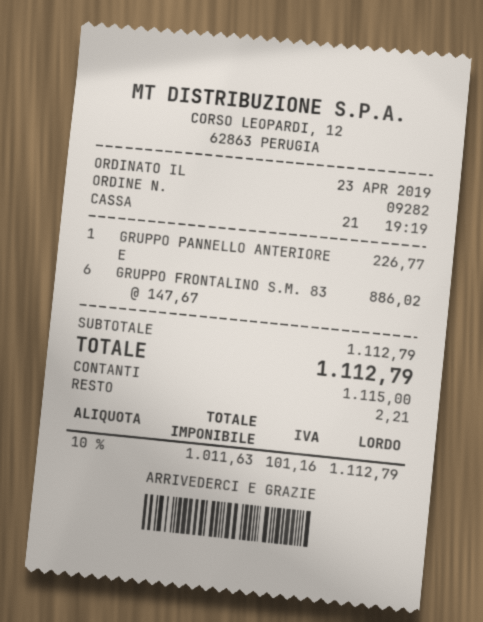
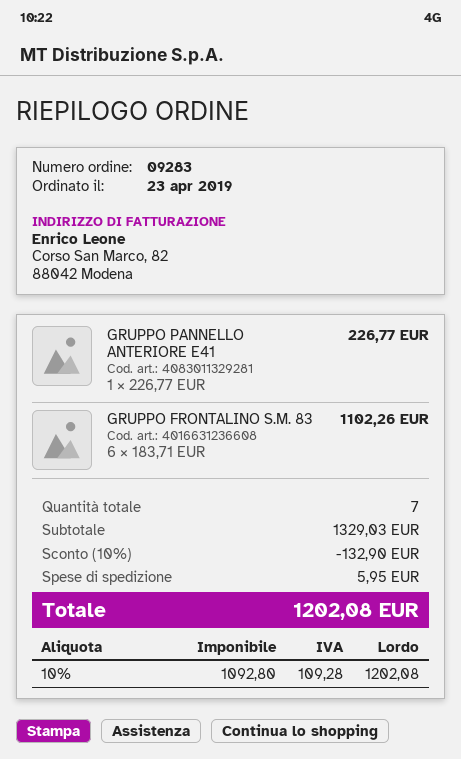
order number: 09282 -> 09283
GRUPPO FRONTALINO S.M. 83: 6 x 147.67 = 886.02 -> 6 x 183.71 = 1102.26
subtotal: 1112.79 -> 1329.03
discount: none -> 10% = 132.90
shipping: none -> 5.95
net: 1011.63 -> 1092.80
tax: 10% = 101.16 -> 10% = 109.28
total: 1112.79 -> 1202.08

